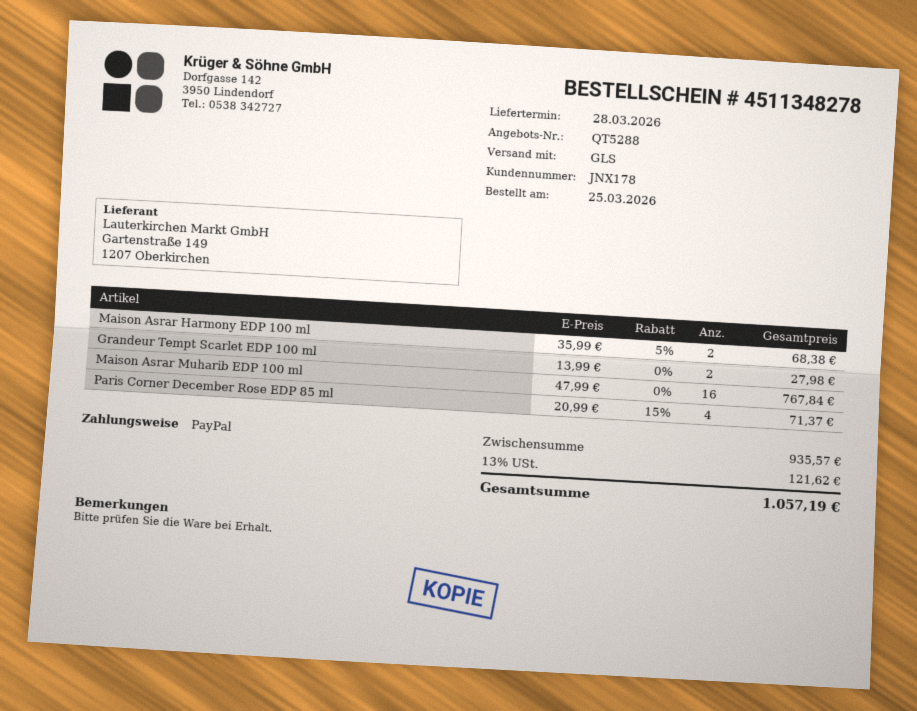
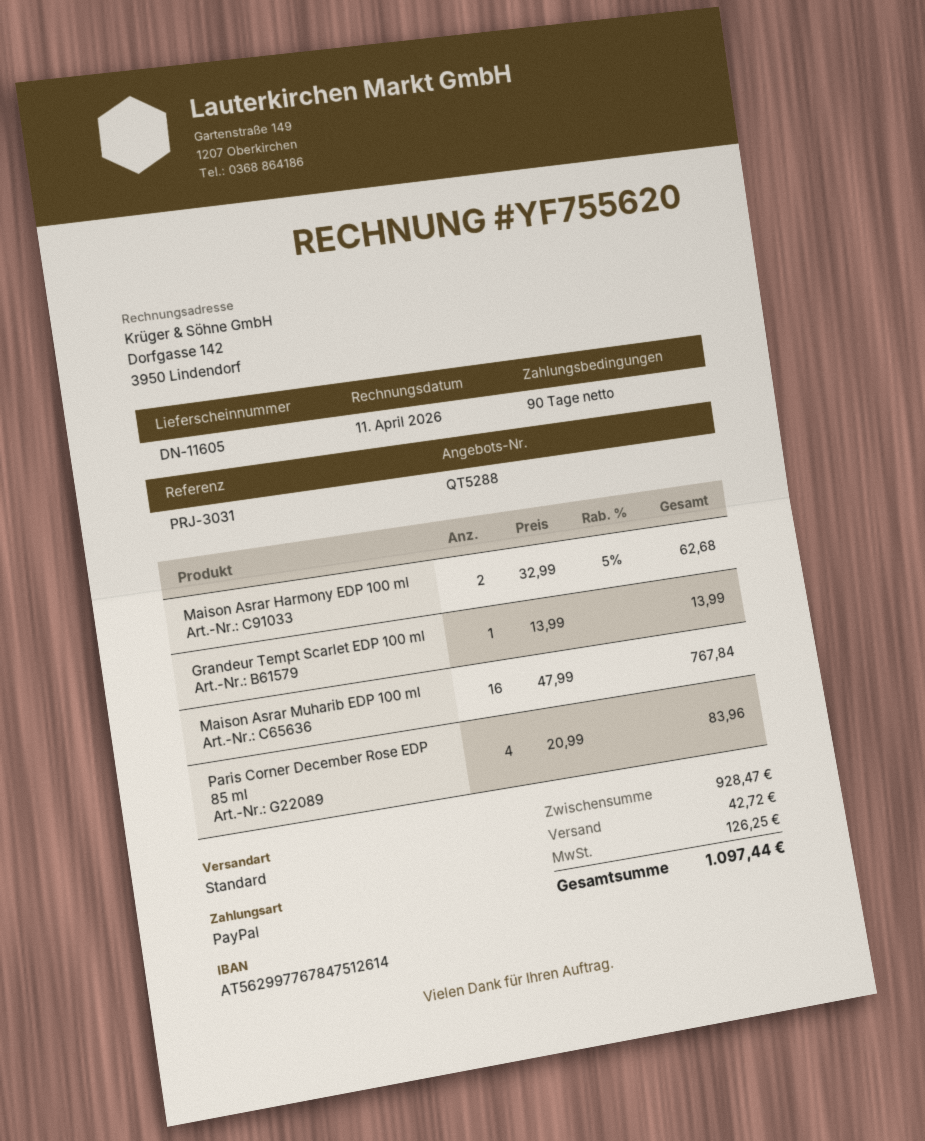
shipping method: GLS -> standard
Maison Asrar Harmony EDP 100 ml: 2 x 35.99 - 5% = 68.38 -> 2 x 32.99 - 5% = 62.68
Grandeur Tempt Scarlet EDP 100 ml: 2 x 13.99 = 27.98 -> 1 x 13.99 = 13.99
Paris Corner December Rose EDP 85 ml: 4 x 20.99 - 15% = 71.37 -> 4 x 20.99 = 83.96
subtotal: 935.57 -> 928.47
shipping: none -> 42.72
tax: 121.62 -> 126.25
total: 1057.19 -> 1097.44

